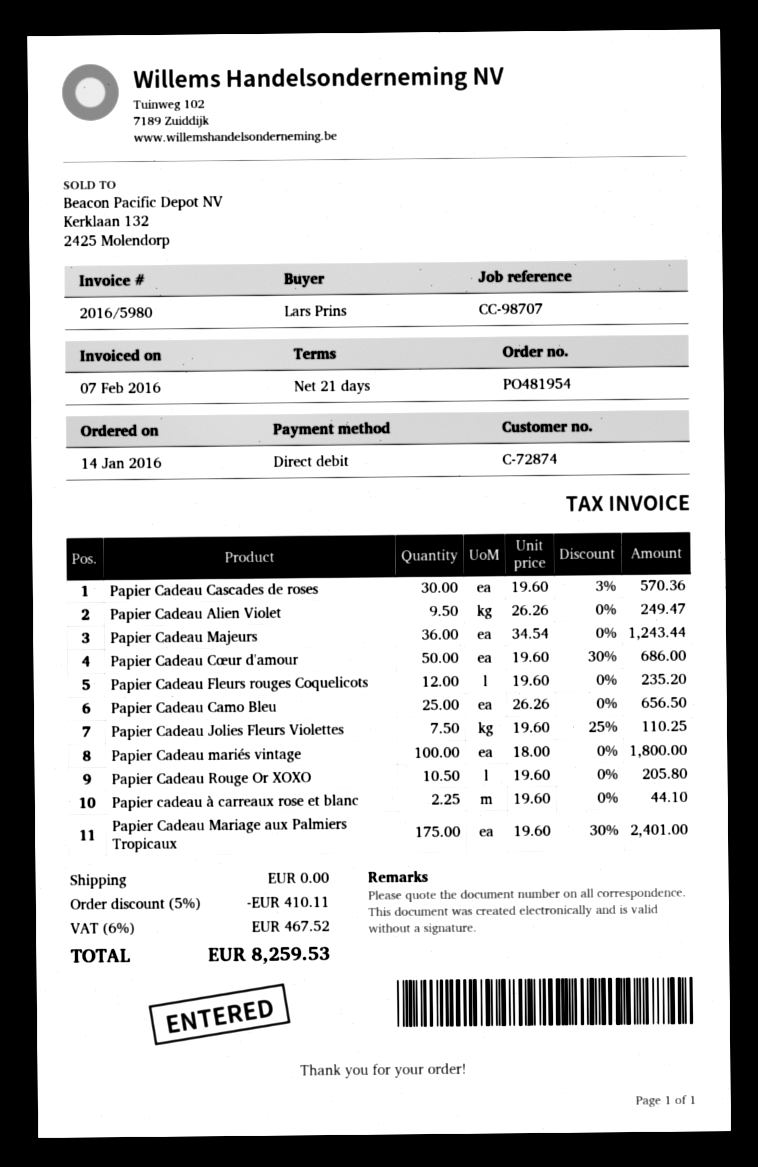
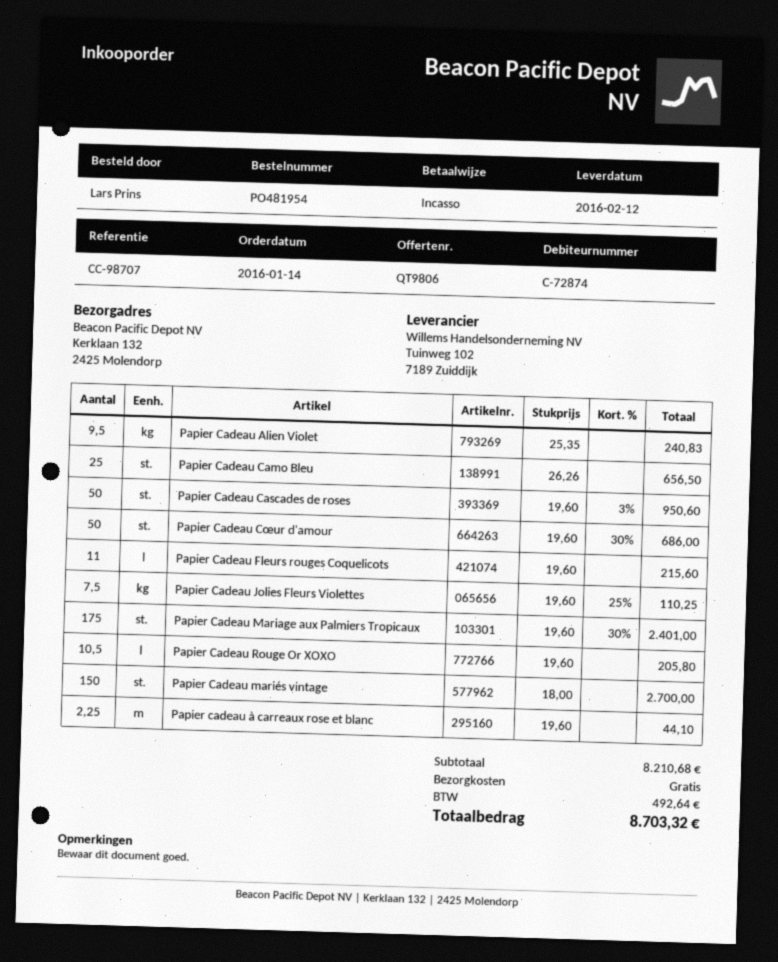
Papier Cadeau Cascades de roses: 30 x 19.60 - 3% = 570.36 -> 50 x 19.60 - 3% = 950.60
Papier Cadeau Alien Violet: 9.5 x 26.26 = 249.47 -> 9.5 x 25.35 = 240.83
Papier Cadeau Majeurs: 36 x 34.54 = 1243.44 -> none
Papier Cadeau Fleurs rouges Coquelicots: 12 x 19.60 = 235.20 -> 11 x 19.60 = 215.60
Papier Cadeau mariés vintage: 100 x 18.00 = 1800.00 -> 150 x 18.00 = 2700.00
discount: 5% = 410.11 -> none
tax: 467.52 -> 492.64
total: 8259.53 -> 8703.32

